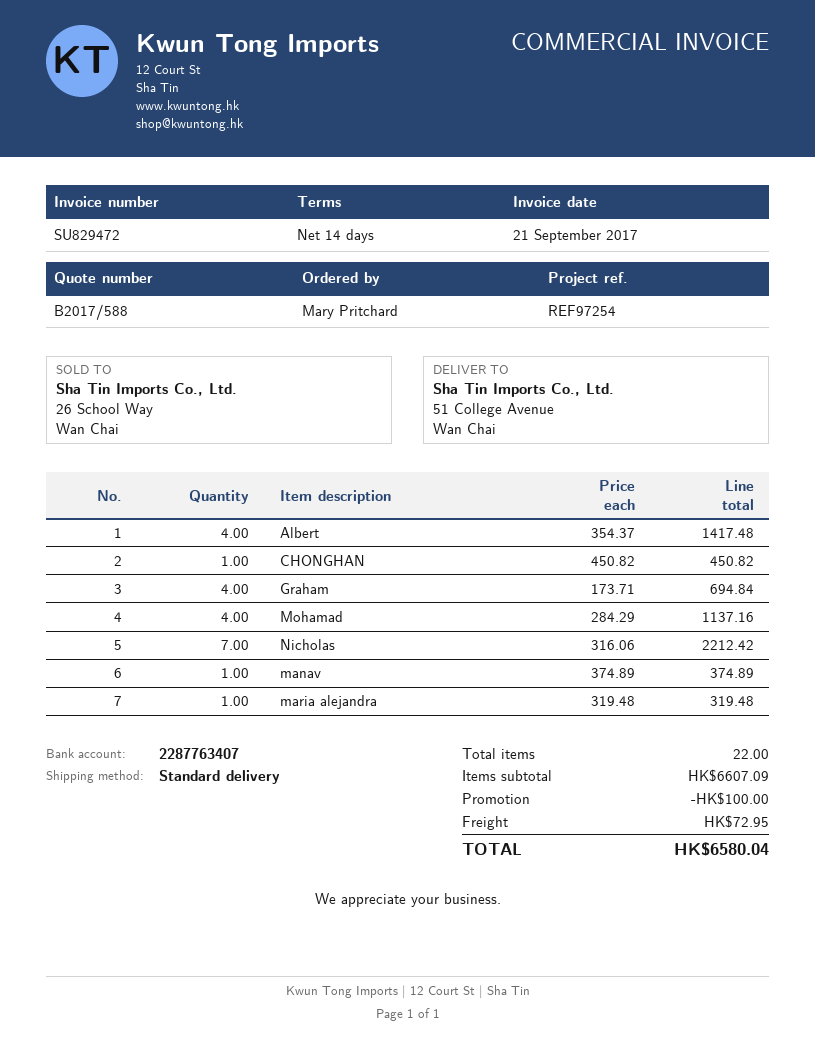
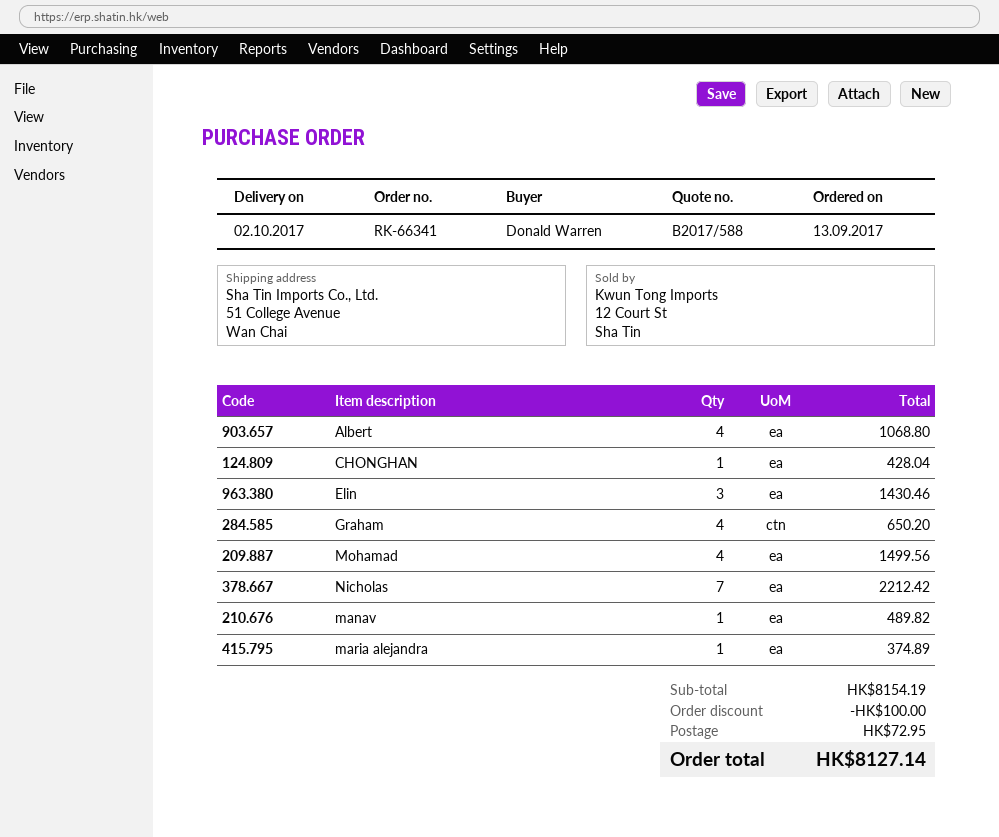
ordered by: Mary Pritchard -> Donald Warren
Albert: 4 for 1417.48 -> 4 for 1068.80
CHONGHAN: 1 for 450.82 -> 1 for 428.04
Graham: 4 for 694.84 -> 4 for 650.20
Mohamad: 4 for 1137.16 -> 4 for 1499.56
manav: 1 for 374.89 -> 1 for 489.82
maria alejandra: 1 for 319.48 -> 1 for 374.89
Elin: none -> 3 for 1430.46
subtotal: 6607.09 -> 8154.19
total: 6580.04 -> 8127.14

